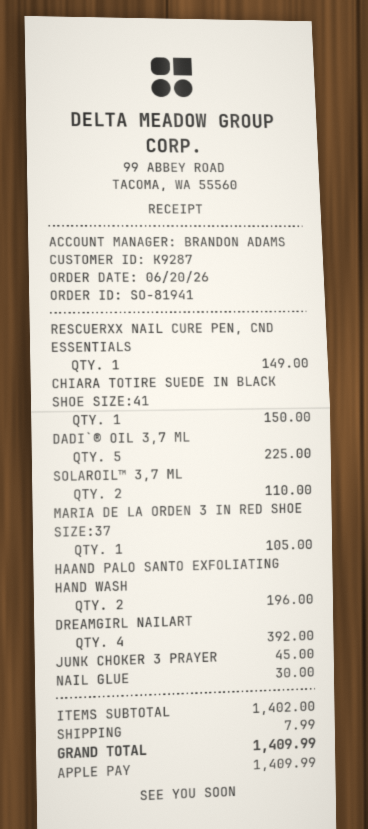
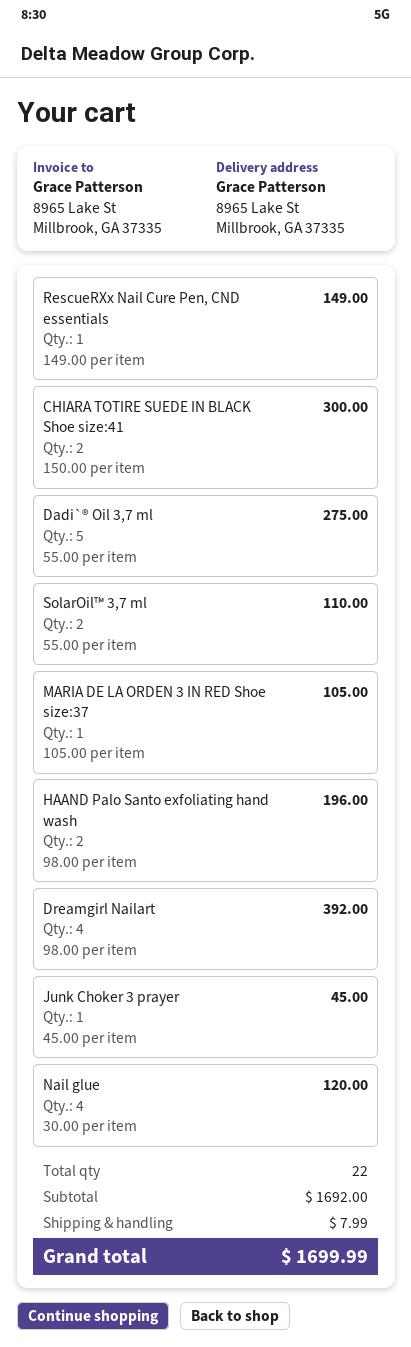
CHIARA TOTIRE SUEDE IN BLACK SHOE SIZE:41: 1 for 150.00 -> 2 for 300.00
DADI`® OIL 3,7 ML: 5 for 225.00 -> 5 for 275.00
NAIL GLUE: 1 for 30.00 -> 4 for 120.00
subtotal: 1402.00 -> 1692.00
total: 1409.99 -> 1699.99

